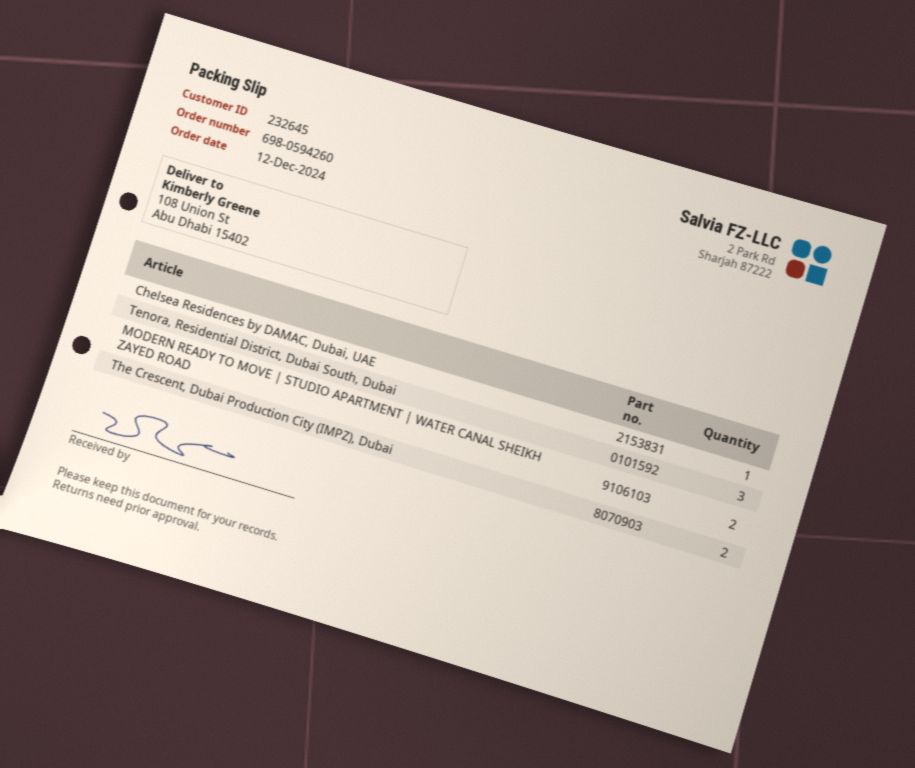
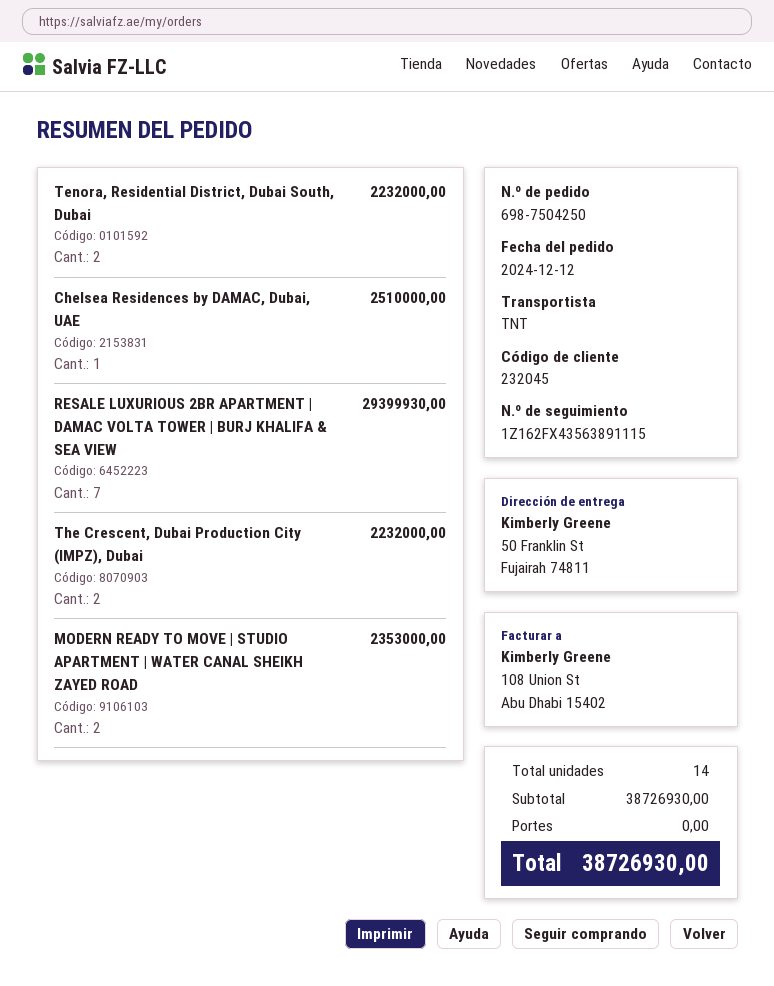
order number: 698-0594260 -> 698-7504250
customer number: 232645 -> 232045
ship to: 108 Union St, Abu Dhabi 15402 -> 50 Franklin St, Fujairah 74811
Tenora, Residential District, Dubai South, Dubai: 3 -> 2
RESALE LUXURIOUS 2BR APARTMENT | DAMAC VOLTA TOWER | BURJ KHALIFA & SEA VIEW: none -> 7

